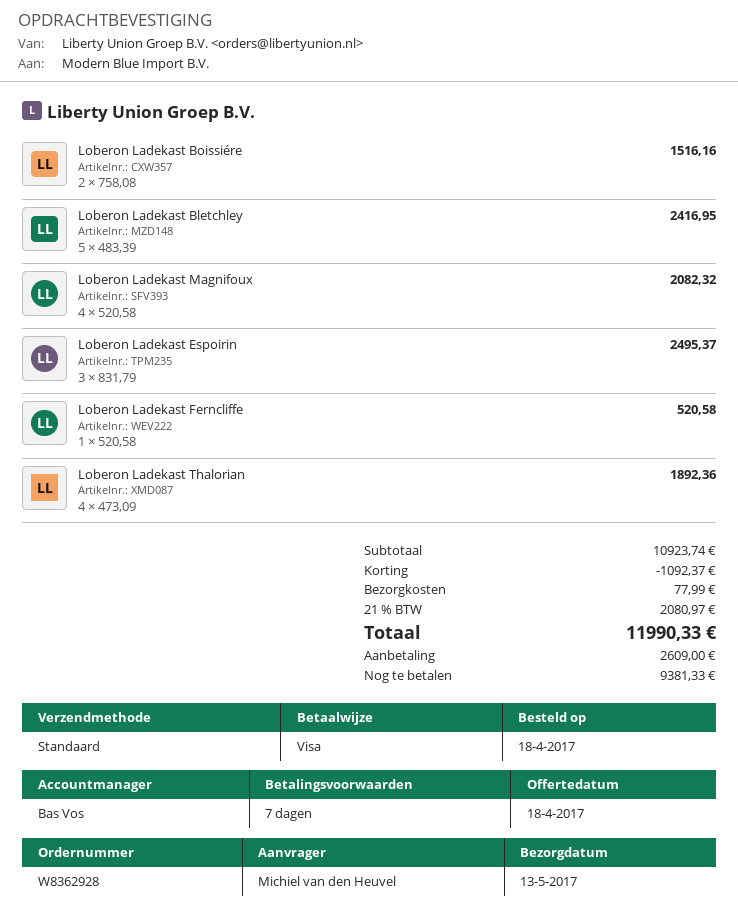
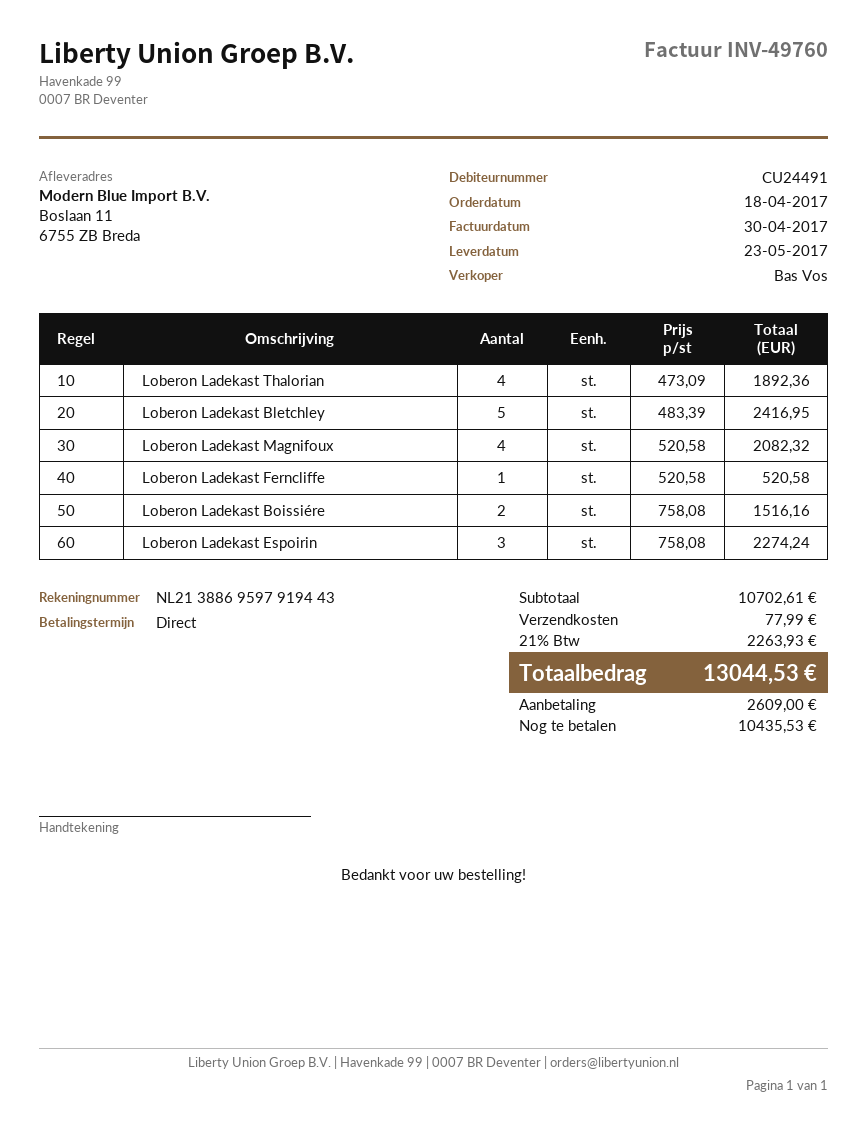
delivery date: 2017-05-13 -> 2017-05-23
payment terms: 7 days -> on receipt
Loberon Ladekast Espoirin: 3 x 831.79 = 2495.37 -> 3 x 758.08 = 2274.24
subtotal: 10923.74 -> 10702.61
discount: 1092.37 -> none
tax: 21% = 2080.97 -> 21% = 2263.93
total: 11990.33 -> 13044.53
balance: 9381.33 -> 10435.53

